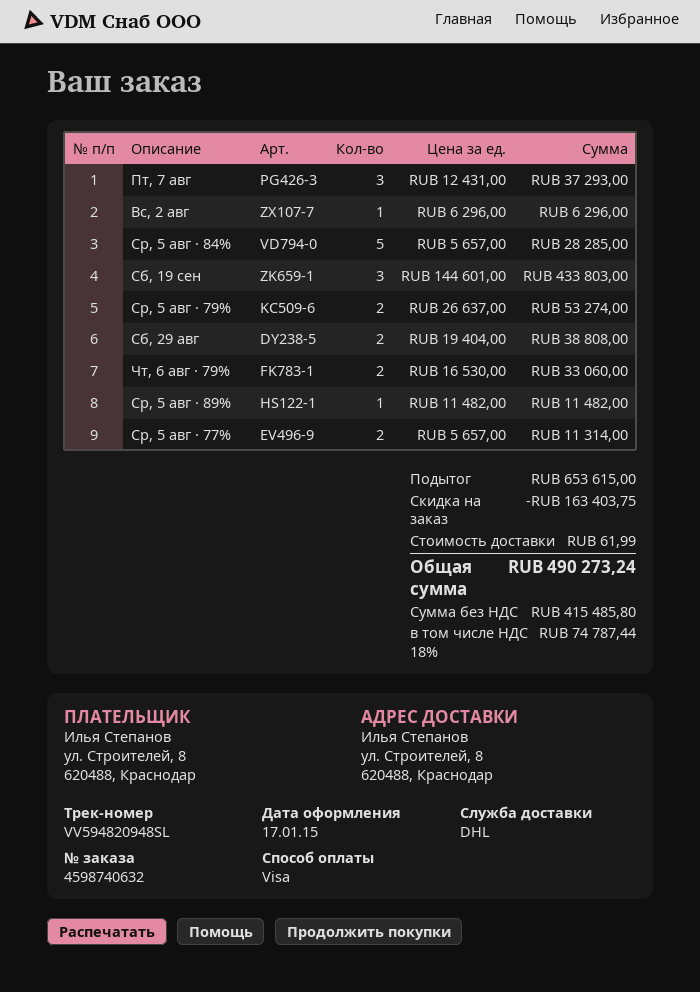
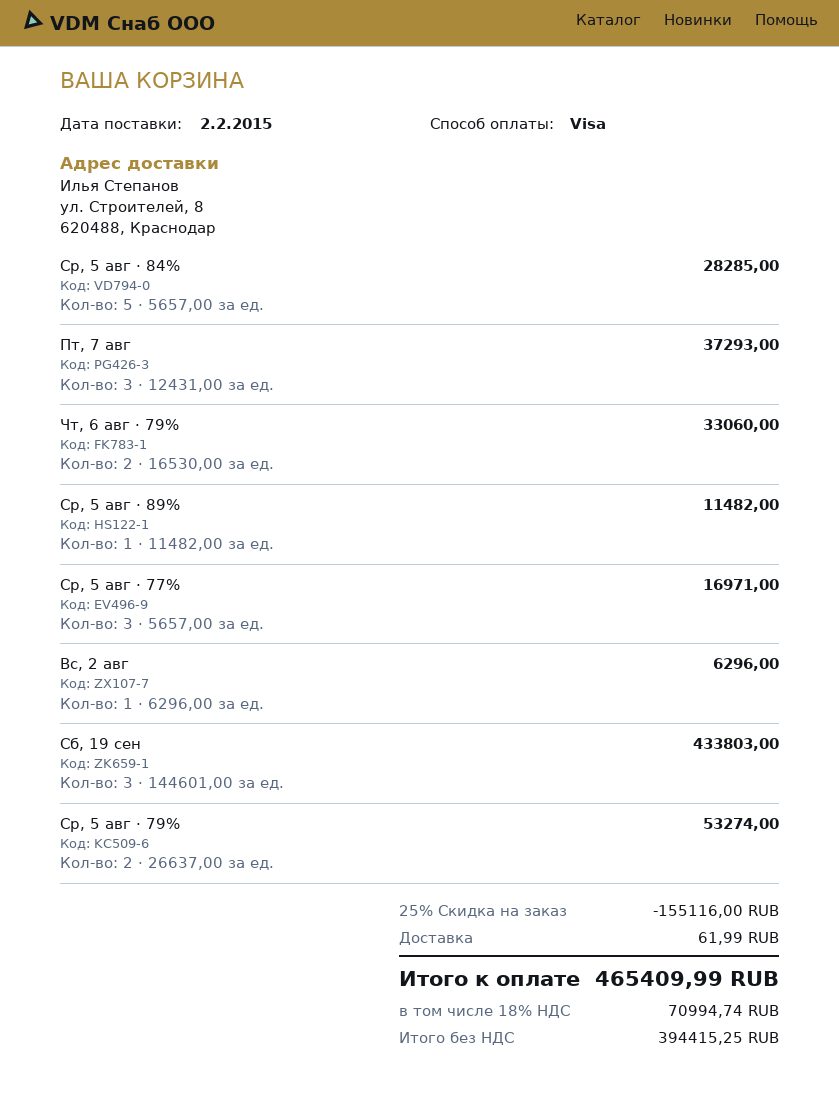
Сб, 29 авг: 2 x 19404.00 = 38808.00 -> none
Ср, 5 авг · 77%: 2 x 5657.00 = 11314.00 -> 3 x 5657.00 = 16971.00
discount: 163403.75 -> 155116.00
net: 415485.80 -> 394415.25
tax: 18% = 74787.44 -> 18% = 70994.74
total: 490273.24 -> 465409.99

